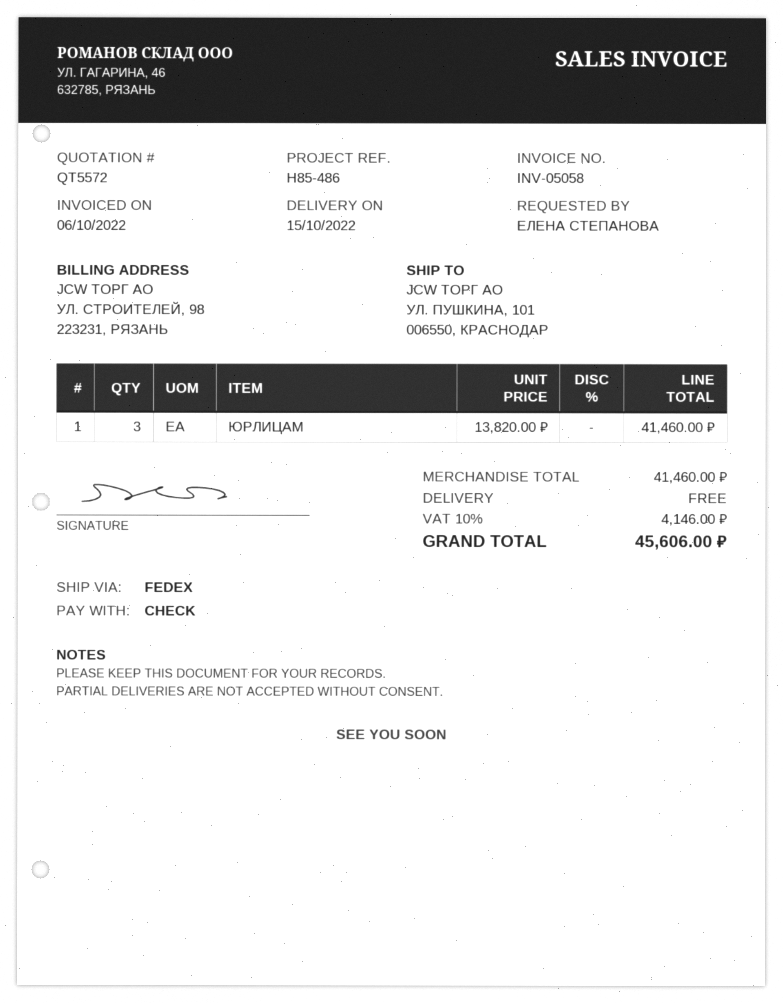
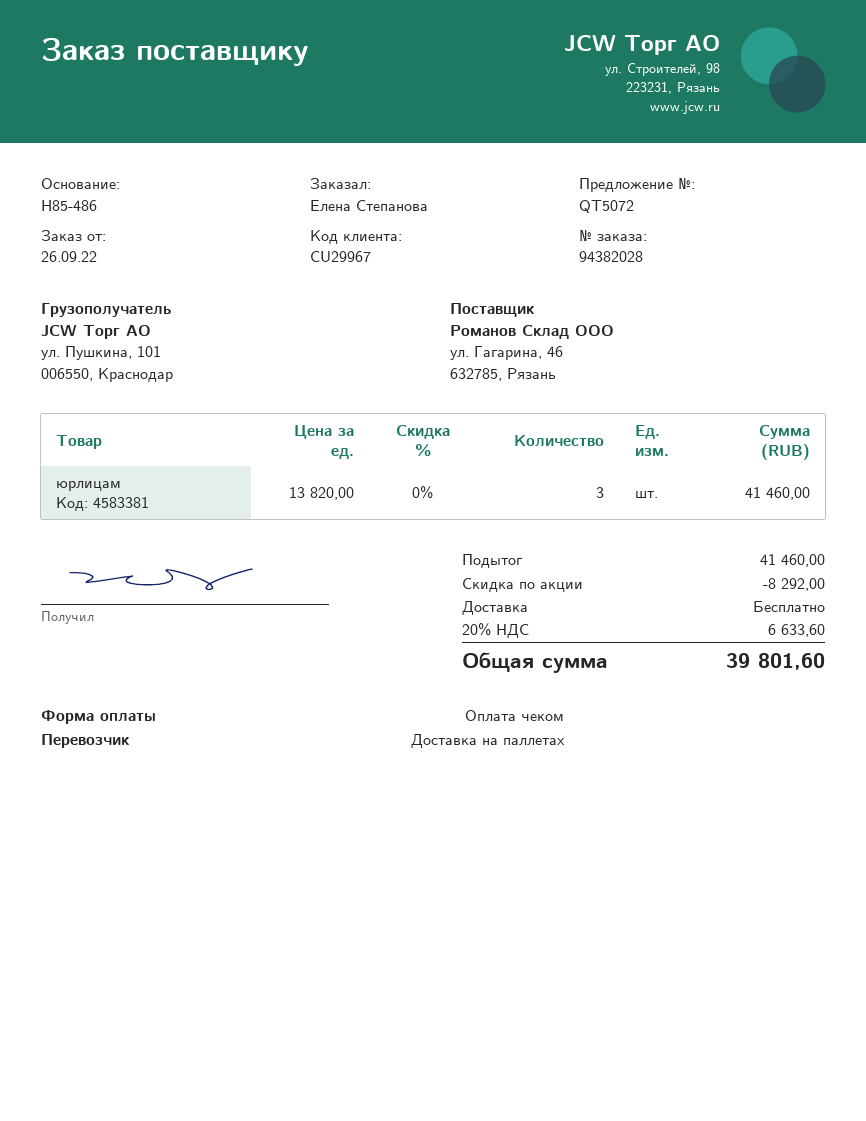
quote number: QT5572 -> QT5072
shipping method: FedEx -> pallet freight
discount: none -> 8292.00
tax: 10% = 4146.00 -> 20% = 6633.60
total: 45606.00 -> 39801.60

